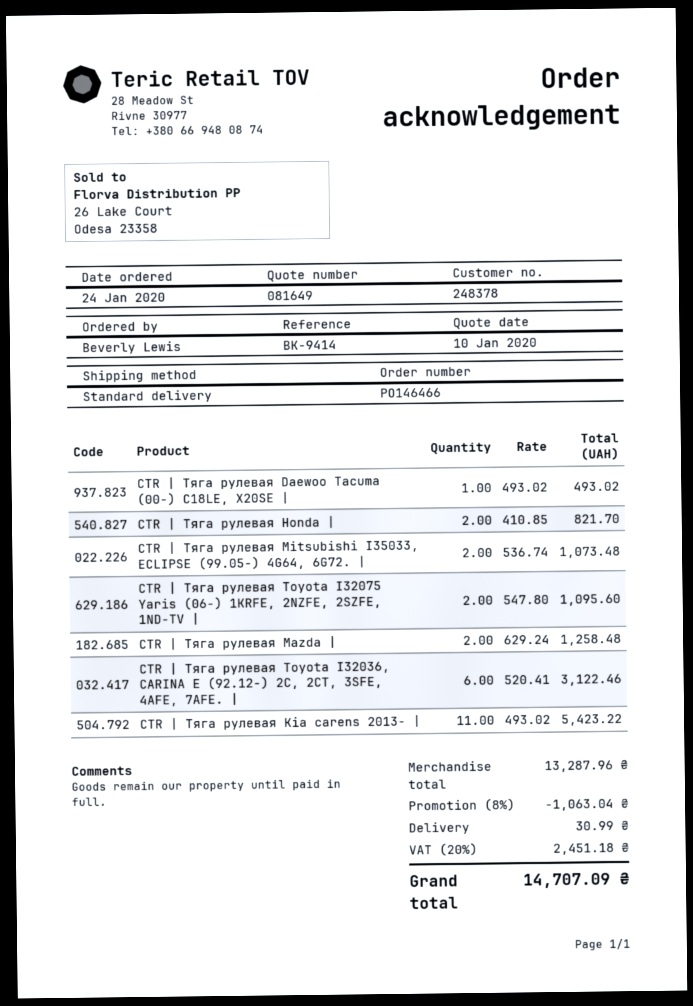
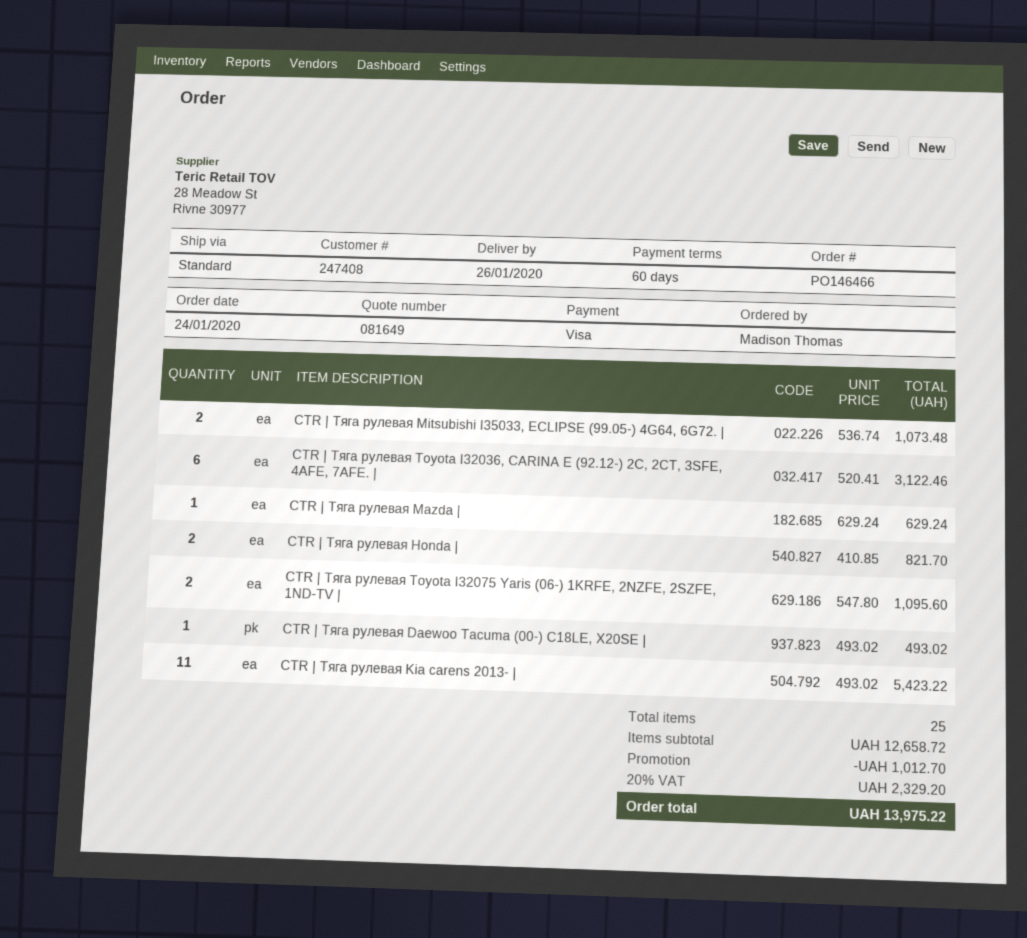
customer number: 248378 -> 247408
ordered by: Beverly Lewis -> Madison Thomas
CTR | Тяга рулевая Mazda |: 2 x 629.24 = 1258.48 -> 1 x 629.24 = 629.24
subtotal: 13287.96 -> 12658.72
discount: 1063.04 -> 1012.70
shipping: 30.99 -> none
tax: 20% = 2451.18 -> 20% = 2329.20
total: 14707.09 -> 13975.22

